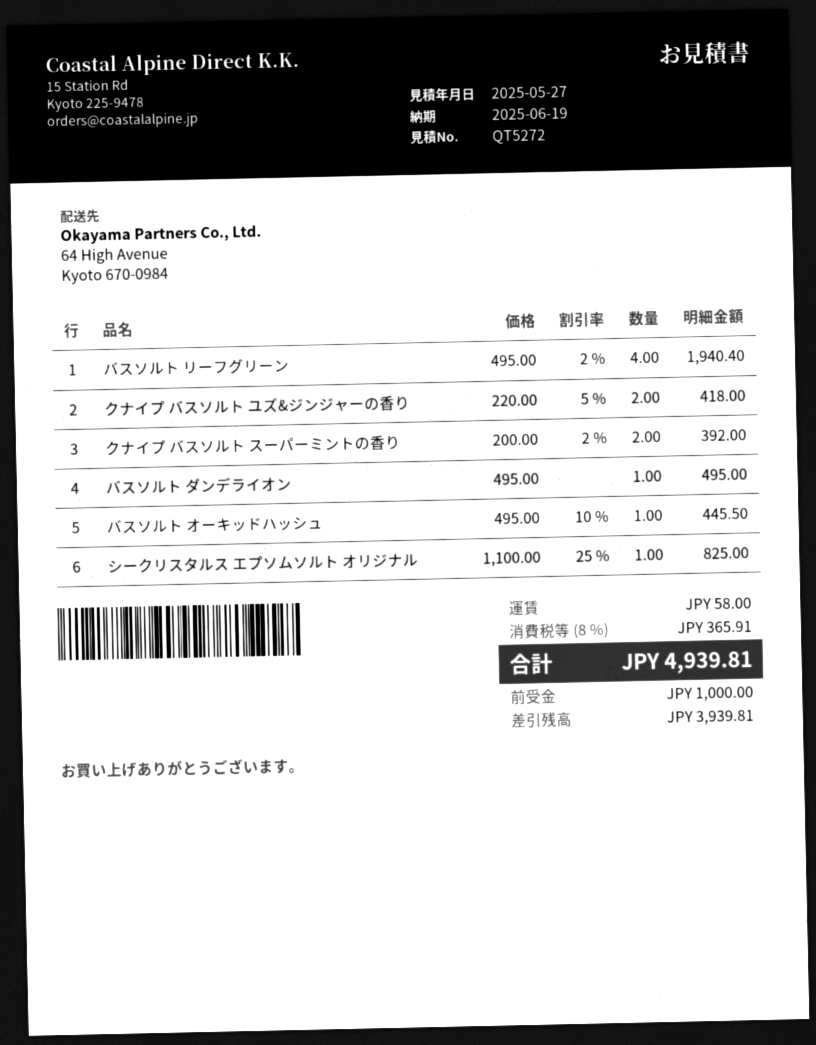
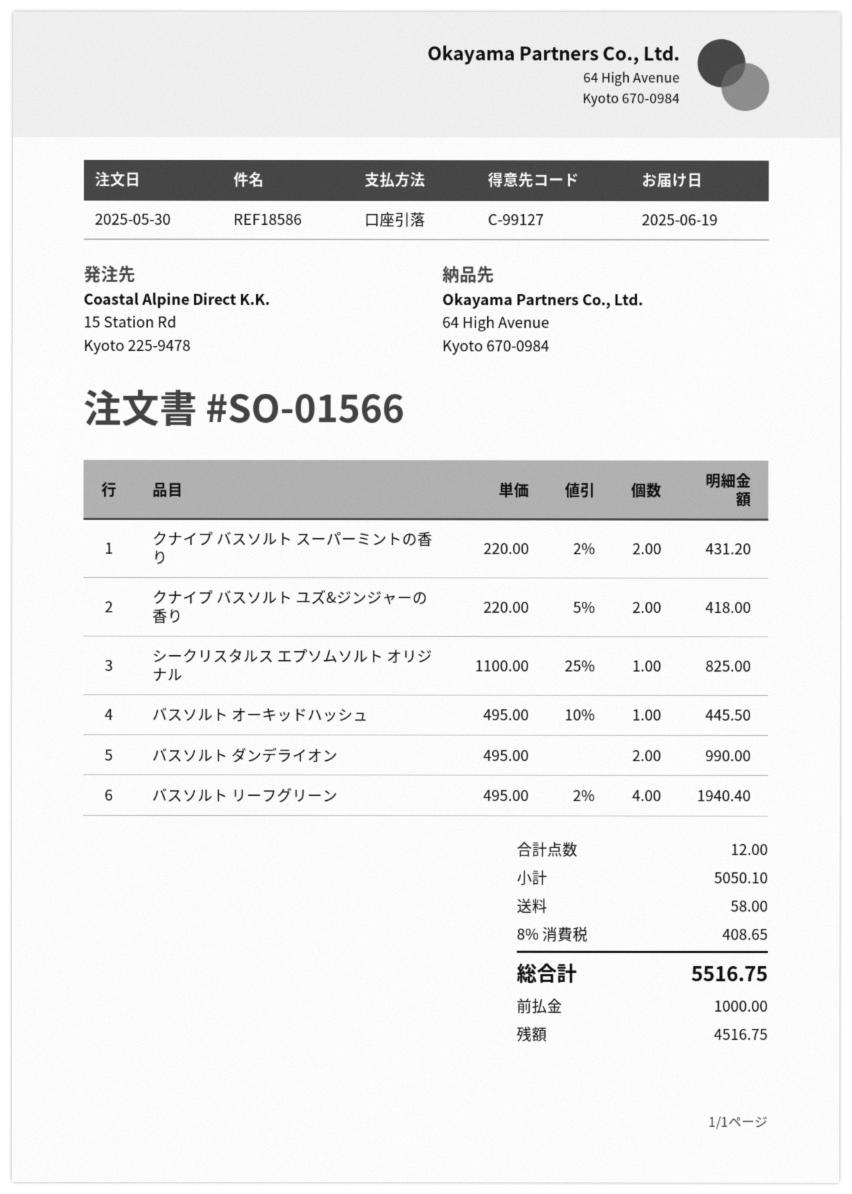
クナイプ バスソルト スーパーミントの香り: 2 x 200.00 - 2% = 392.00 -> 2 x 220.00 - 2% = 431.20
バスソルト ダンデライオン: 1 x 495.00 = 495.00 -> 2 x 495.00 = 990.00
tax: 8% = 365.91 -> 8% = 408.65
total: 4939.81 -> 5516.75
balance: 3939.81 -> 4516.75

